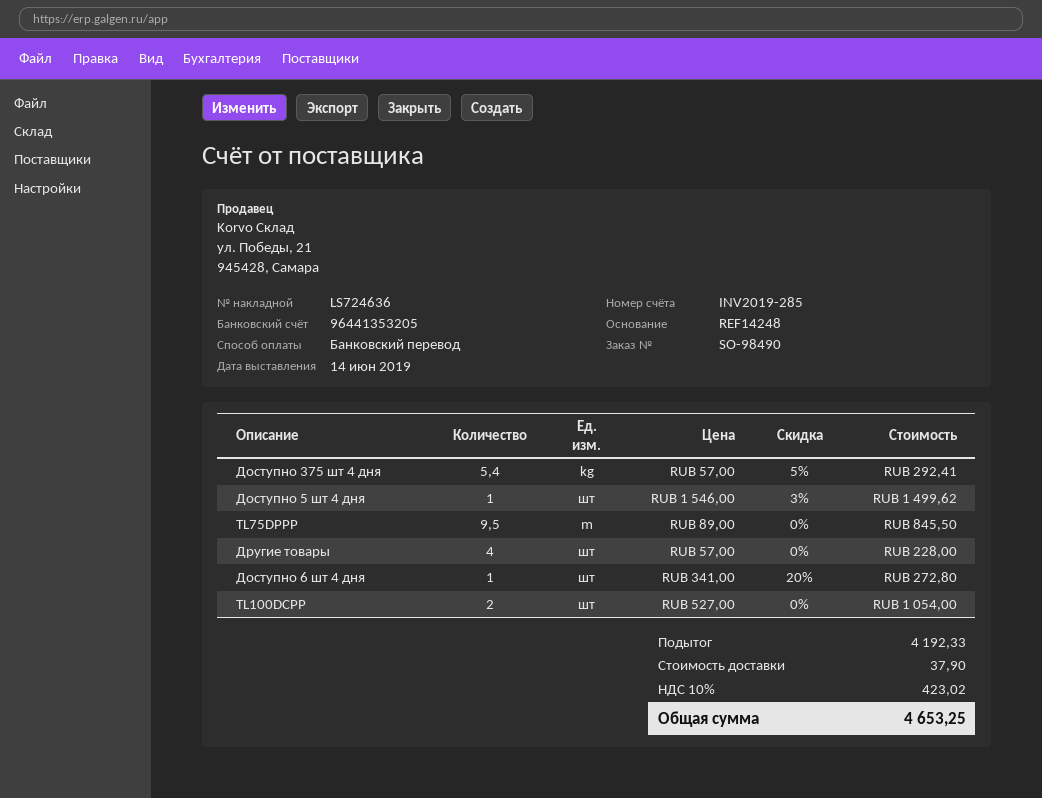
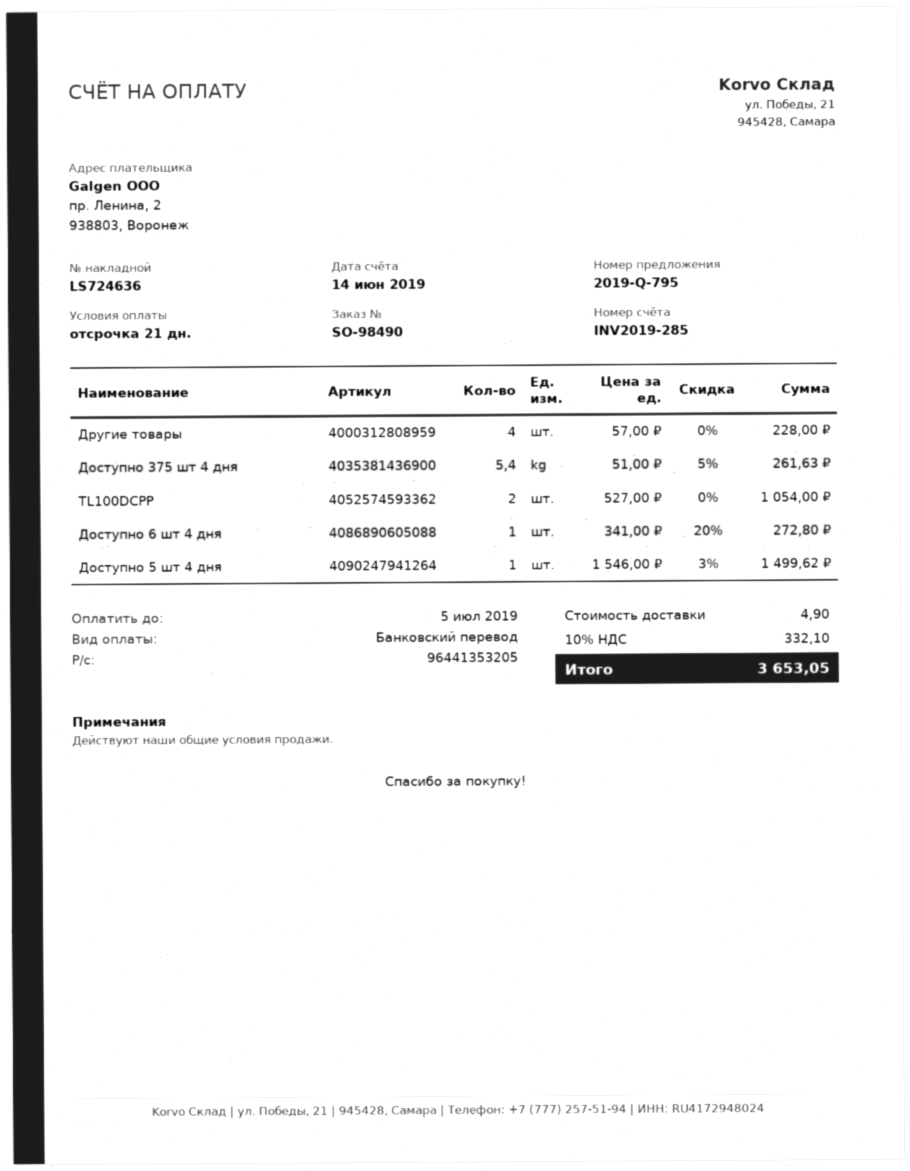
Доступно 375 шт 4 дня: 5.4 x 57.00 - 5% = 292.41 -> 5.4 x 51.00 - 5% = 261.63
TL75DPPP: 9.5 x 89.00 = 845.50 -> none
shipping: 37.90 -> 4.90
tax: 10% = 423.02 -> 10% = 332.10
total: 4653.25 -> 3653.05

